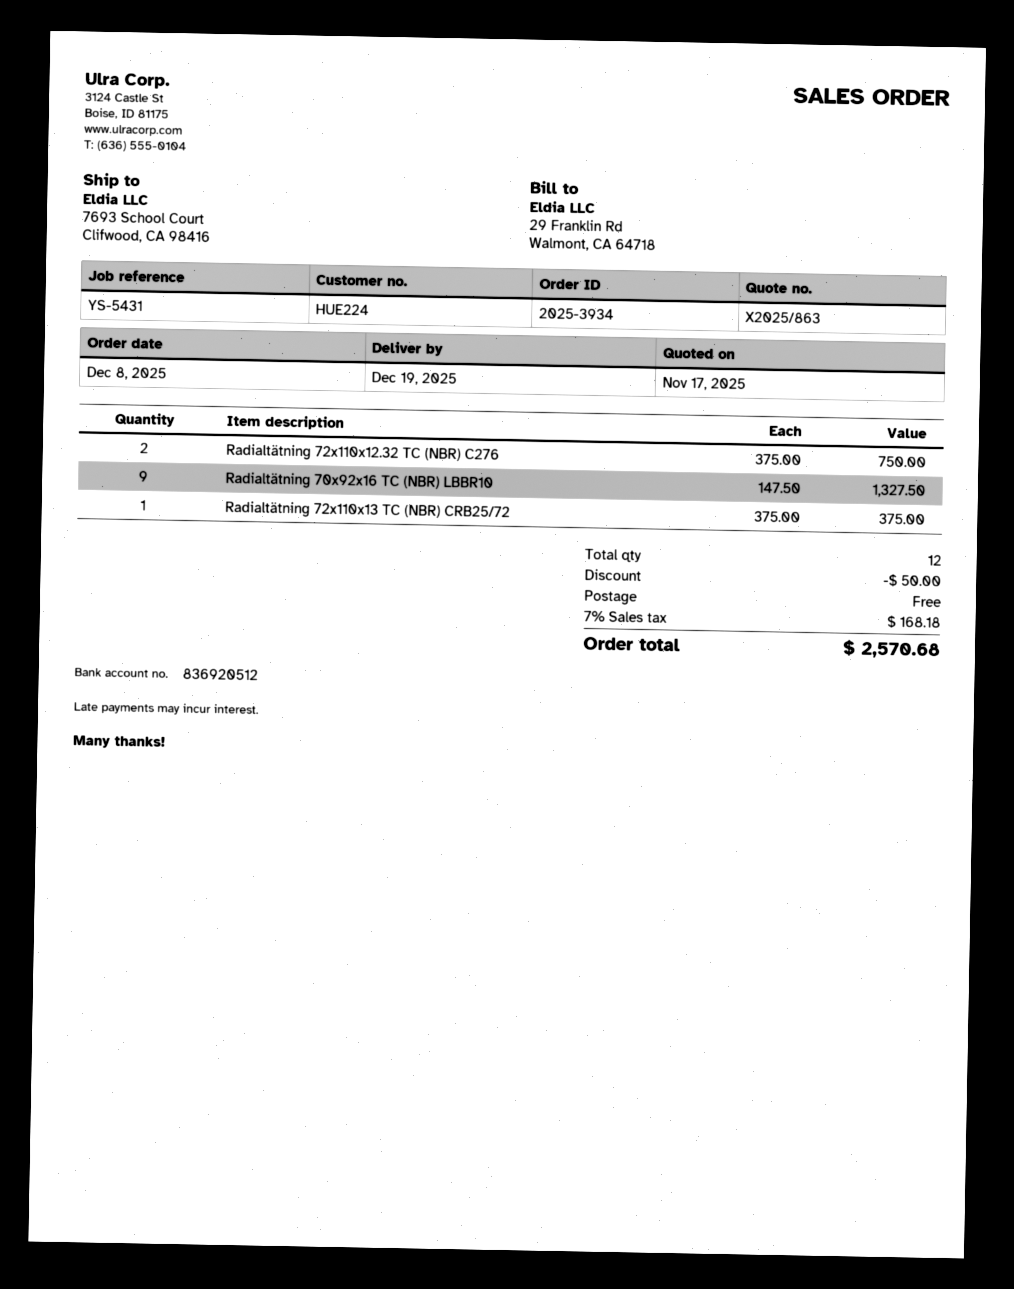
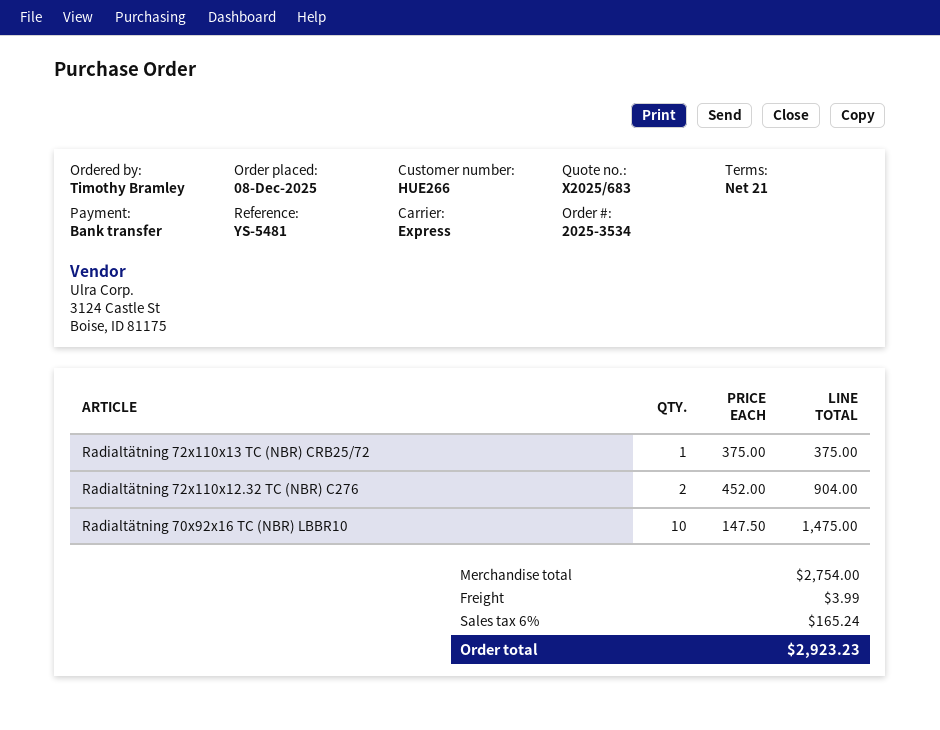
quote number: X2025/863 -> X2025/683
order number: 2025-3934 -> 2025-3534
customer number: HUE224 -> HUE266
reference: YS-5431 -> YS-5481
Radialtätning 72x110x12.32 TC (NBR) C276: 2 x 375.00 = 750.00 -> 2 x 452.00 = 904.00
Radialtätning 70x92x16 TC (NBR) LBBR10: 9 x 147.50 = 1327.50 -> 10 x 147.50 = 1475.00
discount: 50.00 -> none
shipping: 0.00 -> 3.99
tax: 7% = 168.18 -> 6% = 165.24
total: 2570.68 -> 2923.23

